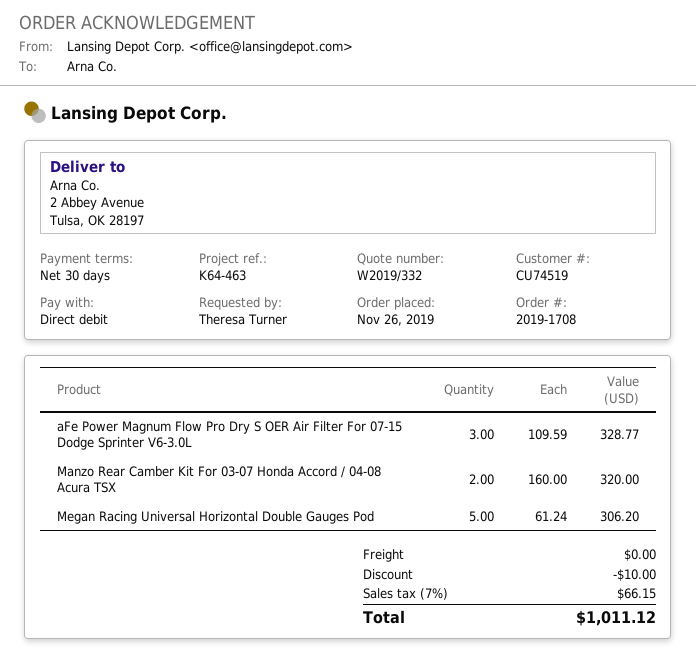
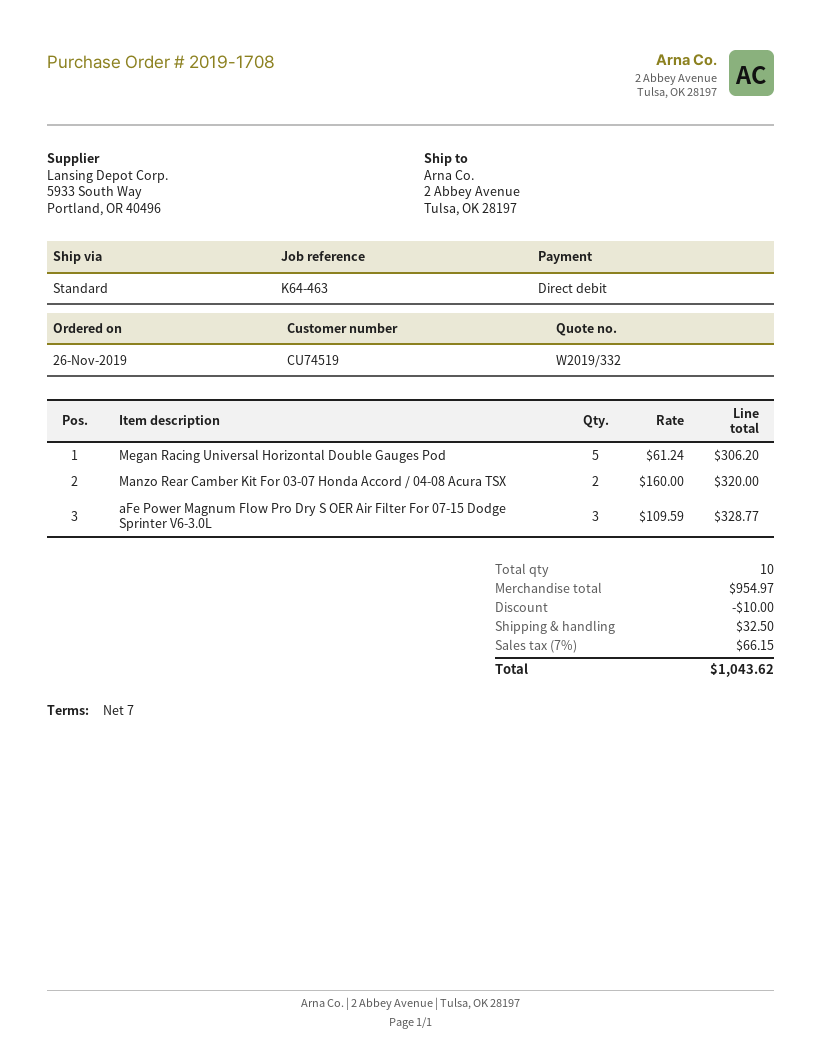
payment terms: 30 days -> 7 days
shipping: 0.00 -> 32.50
total: 1011.12 -> 1043.62

